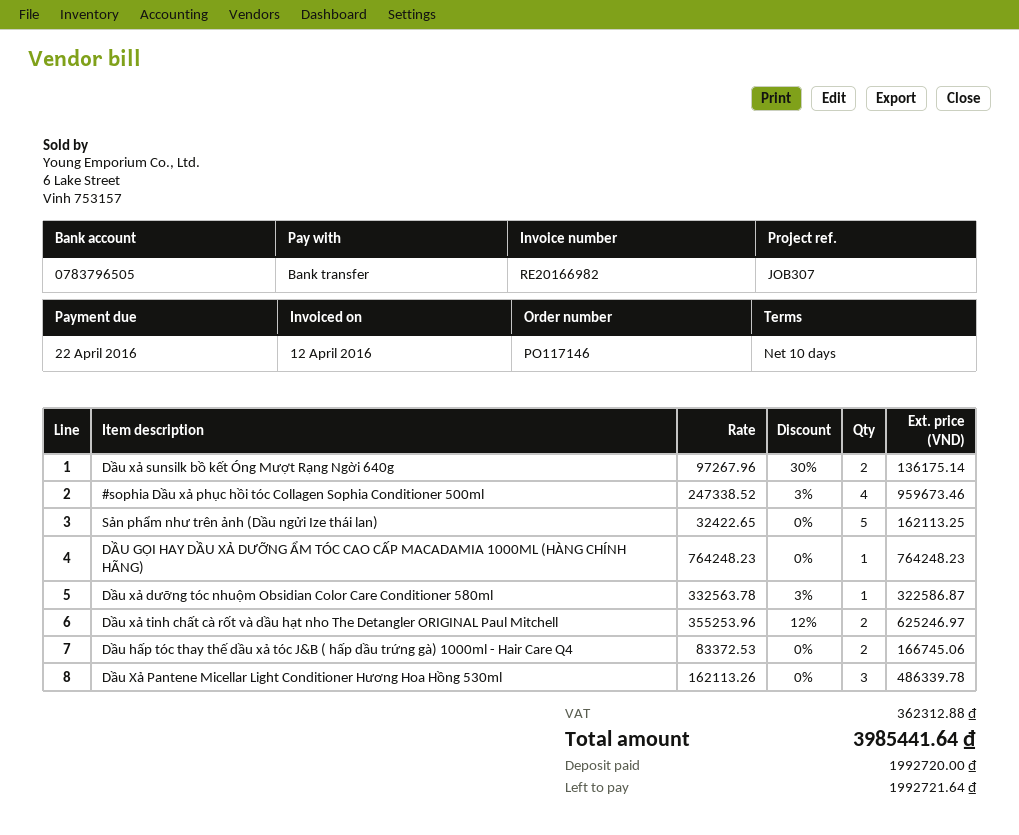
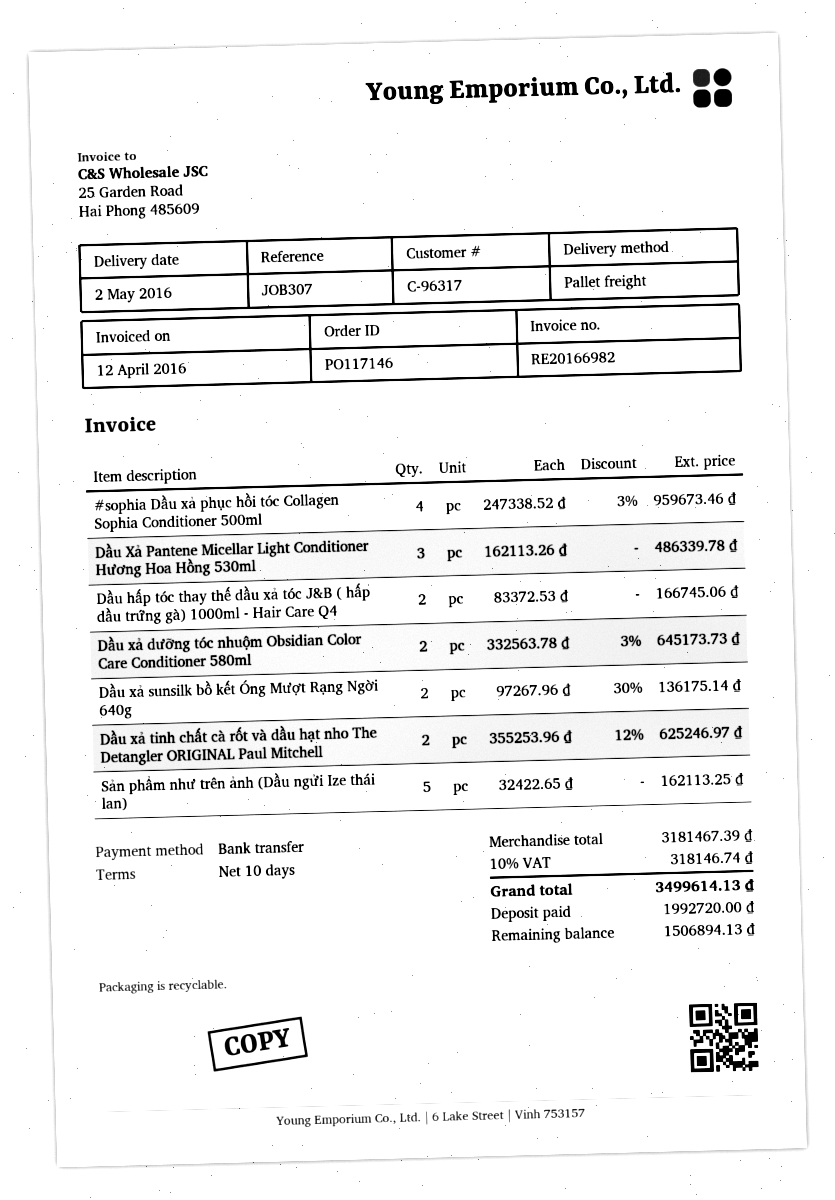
DẦU GỘI HAY DẦU XẢ DƯỠNG ẨM TÓC CAO CẤP MACADAMIA 1000ML (HÀNG CHÍNH HÃNG): 1 x 764248.23 = 764248.23 -> none
Dầu xả dưỡng tóc nhuộm Obsidian Color Care Conditioner 580ml: 1 x 332563.78 - 3% = 322586.87 -> 2 x 332563.78 - 3% = 645173.73
tax: 362312.88 -> 318146.74
total: 3985441.64 -> 3499614.13
balance: 1992721.64 -> 1506894.13

